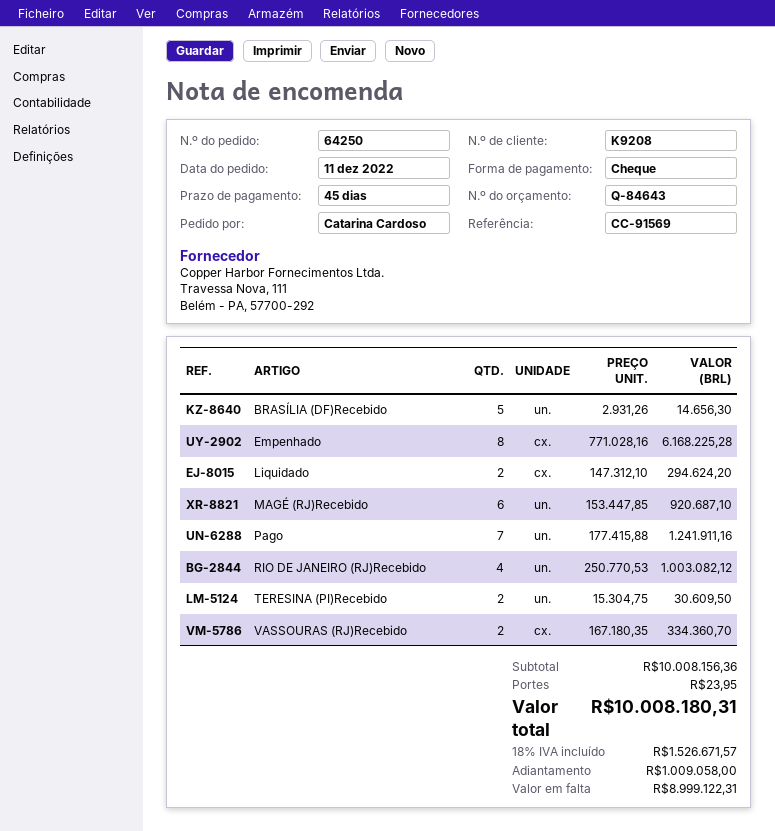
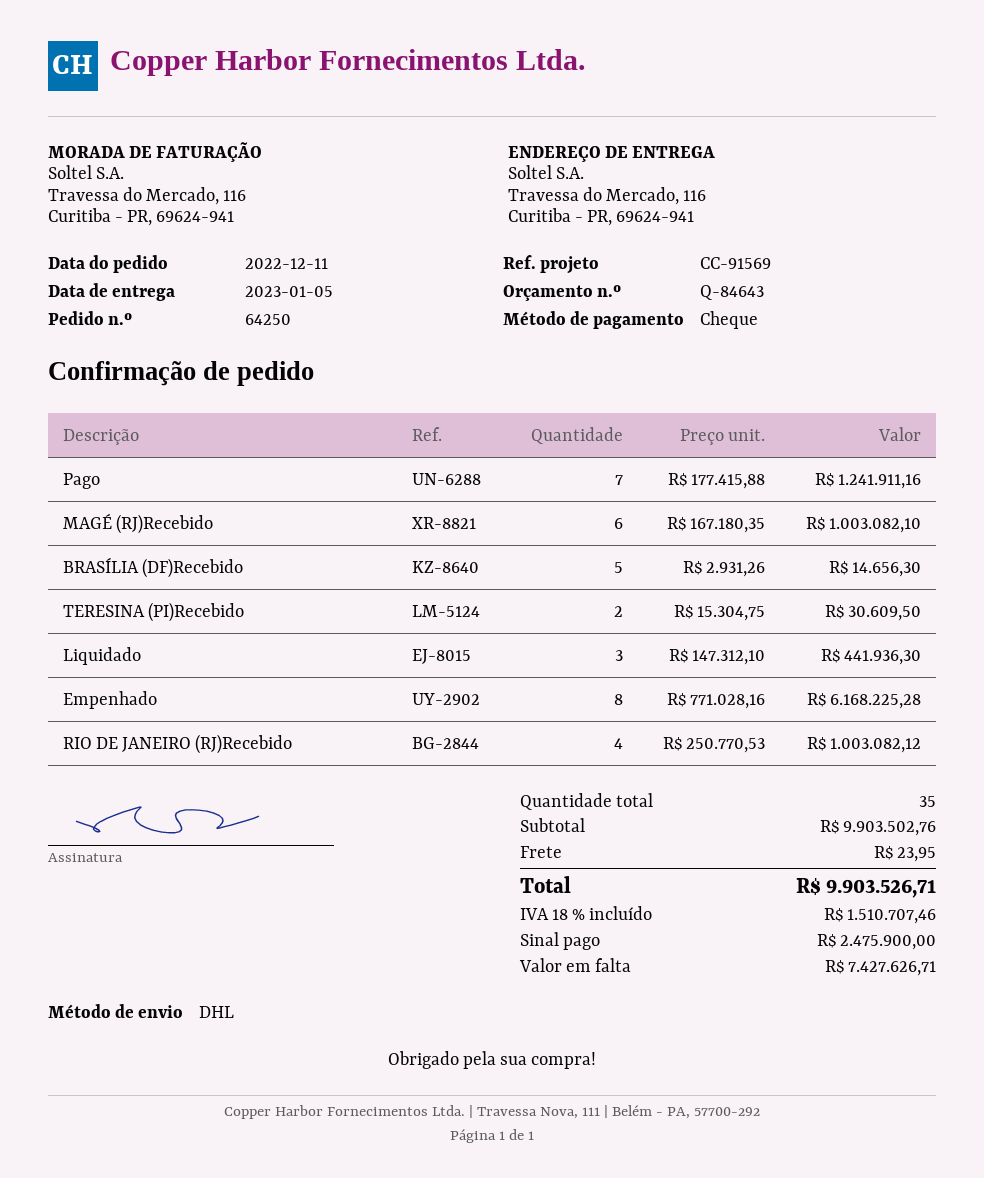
Liquidado: 2 x 147312.10 = 294624.20 -> 3 x 147312.10 = 441936.30
MAGÉ (RJ)Recebido: 6 x 153447.85 = 920687.10 -> 6 x 167180.35 = 1003082.10
VASSOURAS (RJ)Recebido: 2 x 167180.35 = 334360.70 -> none
subtotal: 10008156.36 -> 9903502.76
tax: 18% = 1526671.57 -> 18% = 1510707.46
total: 10008180.31 -> 9903526.71
deposit: 1009058.00 -> 2475900.00
balance: 8999122.31 -> 7427626.71

